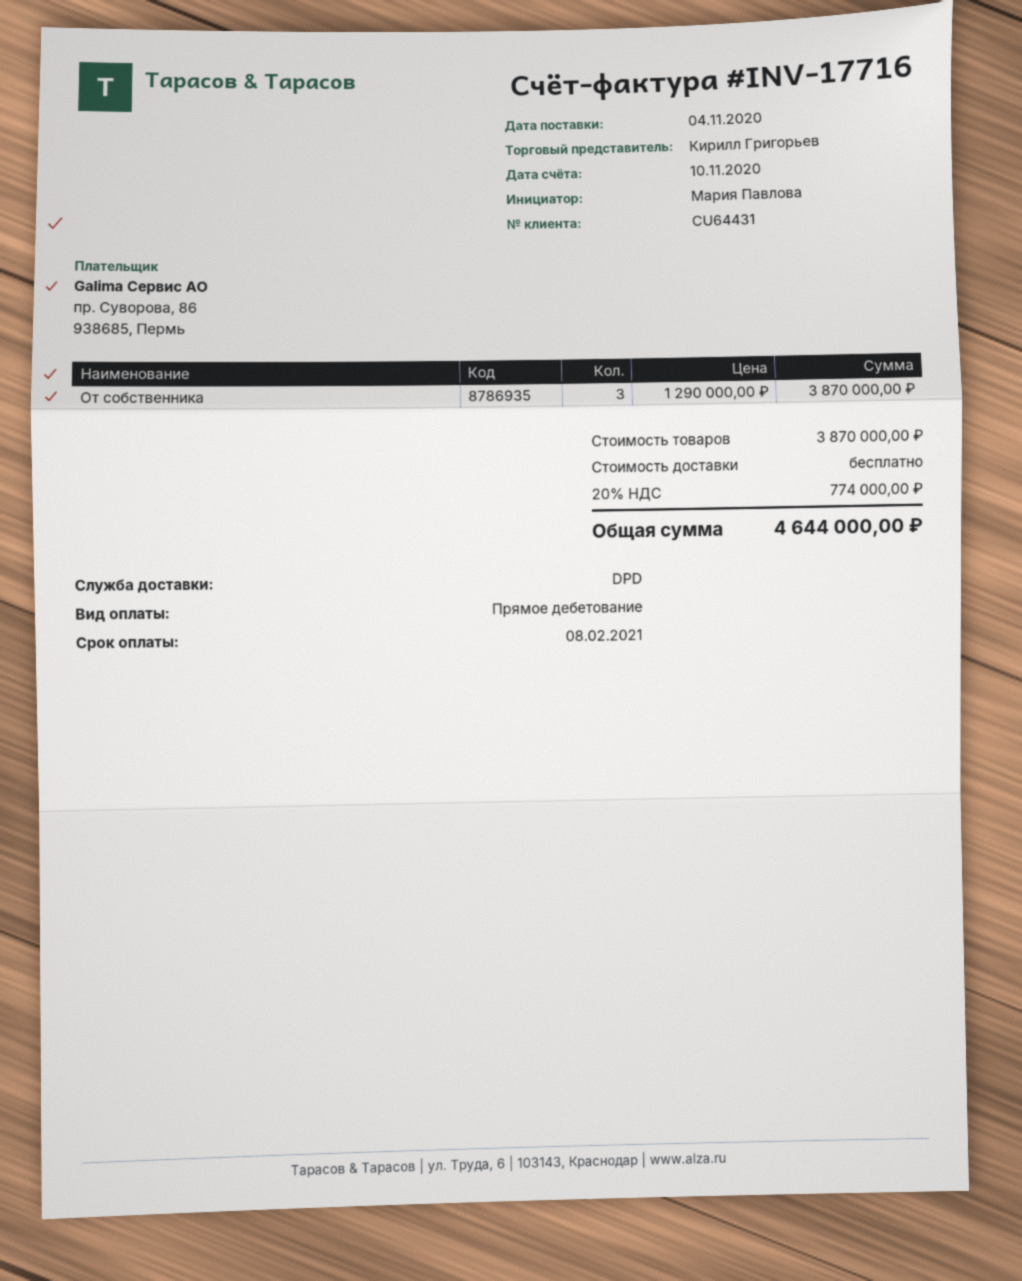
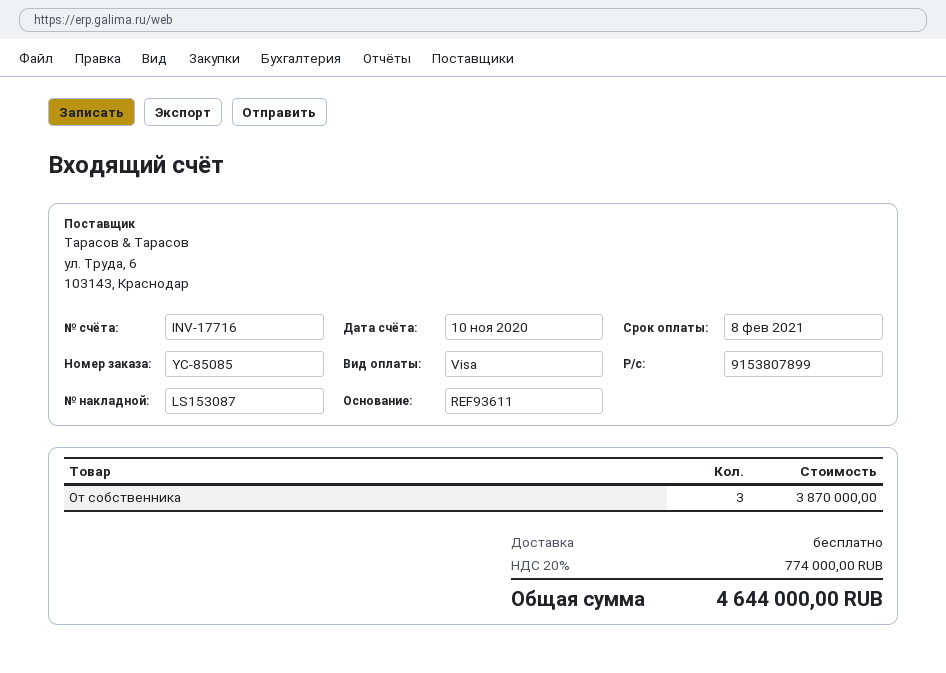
payment method: direct debit -> Visa

